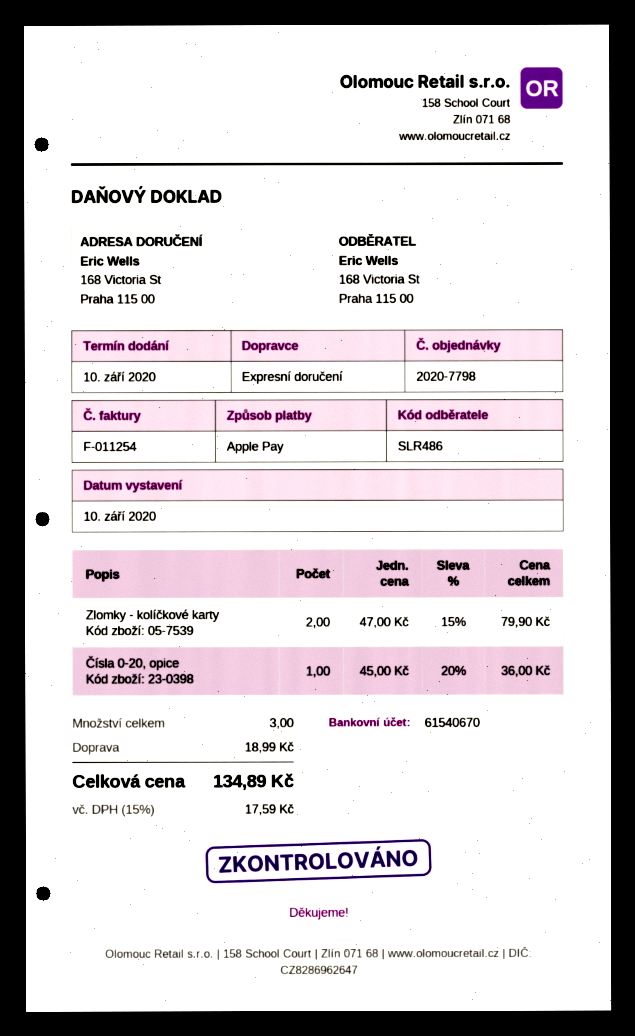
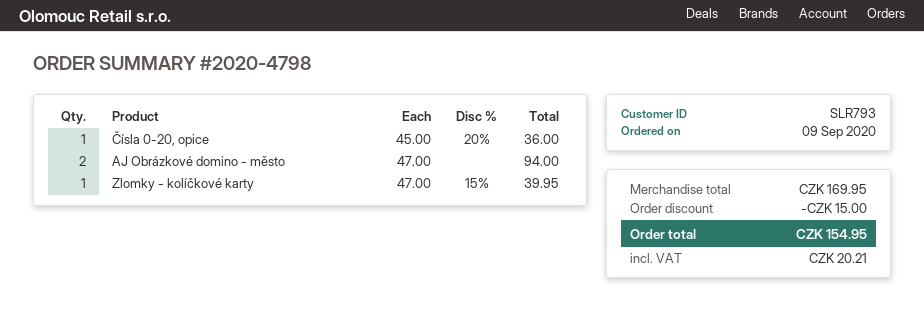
order number: 2020-7798 -> 2020-4798
customer number: SLR486 -> SLR793
Zlomky - kolíčkové karty: 2 x 47.00 - 15% = 79.90 -> 1 x 47.00 - 15% = 39.95
AJ Obrázkové domino - město: none -> 2 x 47.00 = 94.00
discount: none -> 15.00
shipping: 18.99 -> none
tax: 17.59 -> 20.21
total: 134.89 -> 154.95

